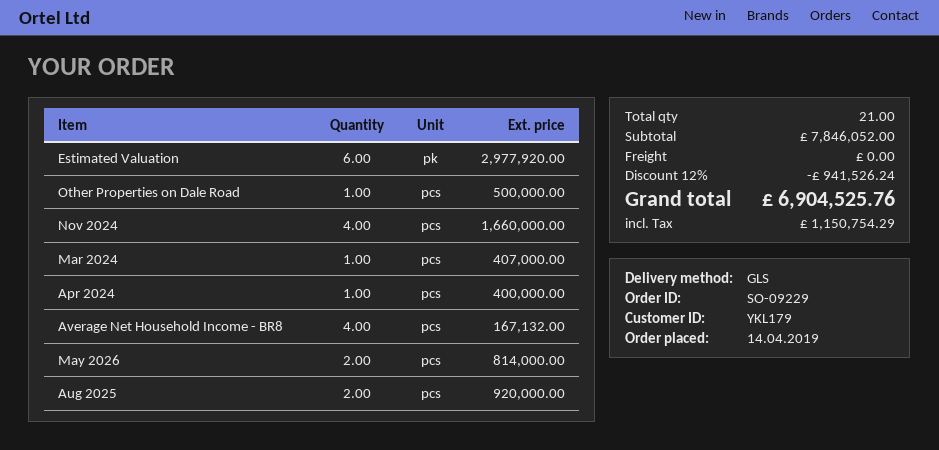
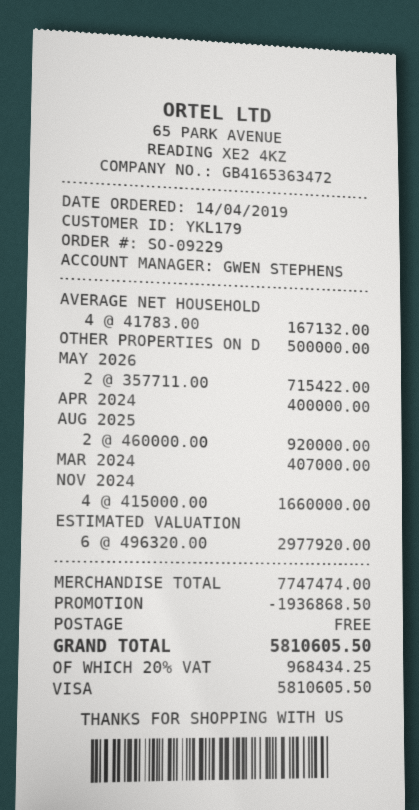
May 2026: 2 for 814000.00 -> 2 for 715422.00
subtotal: 7846052.00 -> 7747474.00
discount: 941526.24 -> 1936868.50
tax: 1150754.29 -> 968434.25
total: 6904525.76 -> 5810605.50

